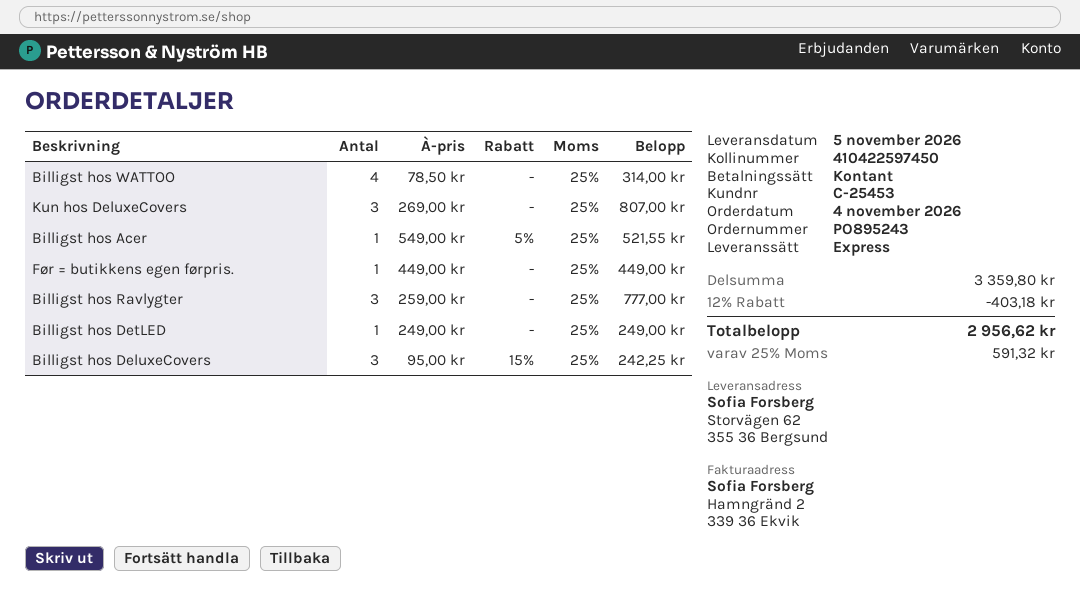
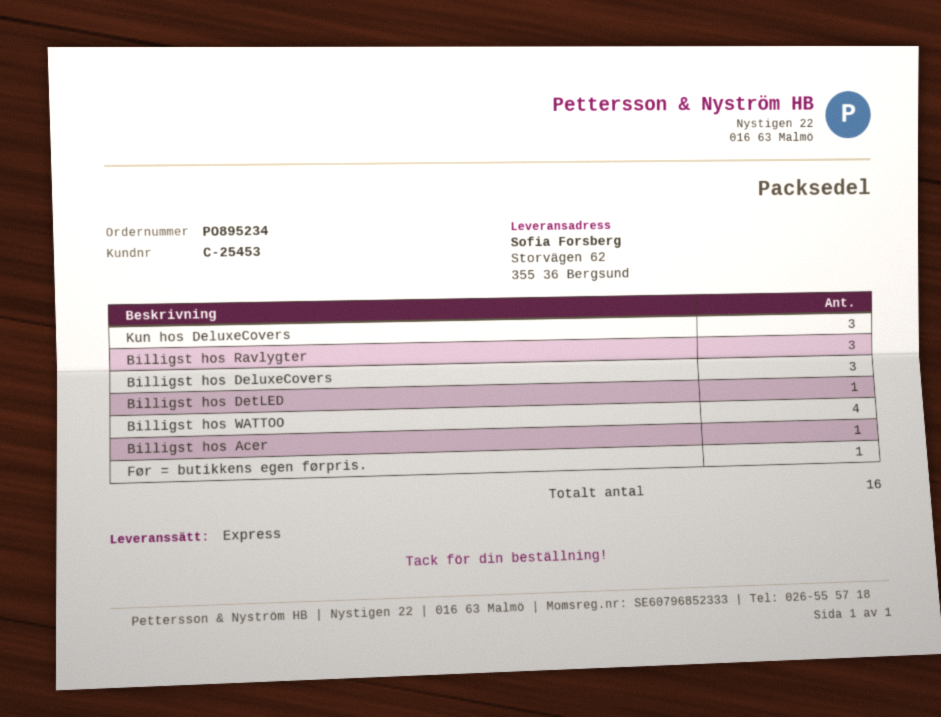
order number: PO895243 -> PO895234

